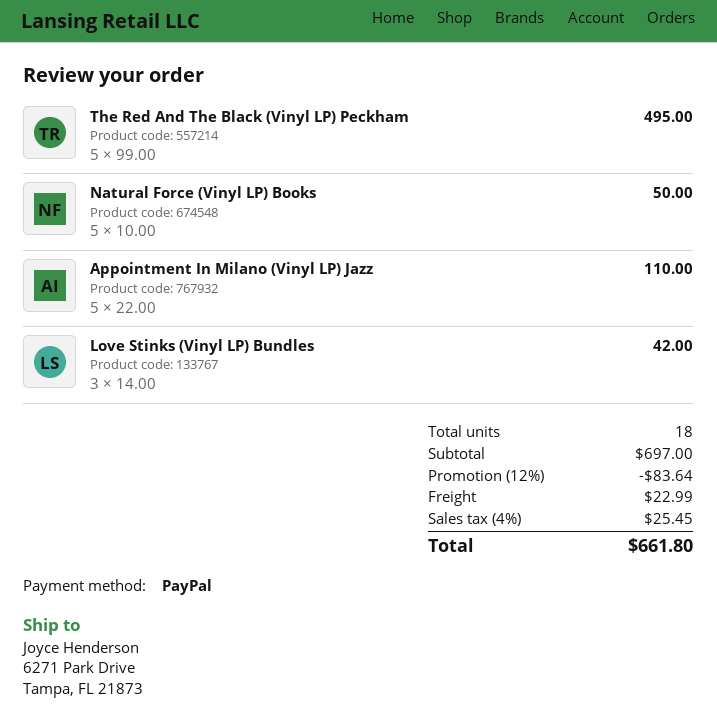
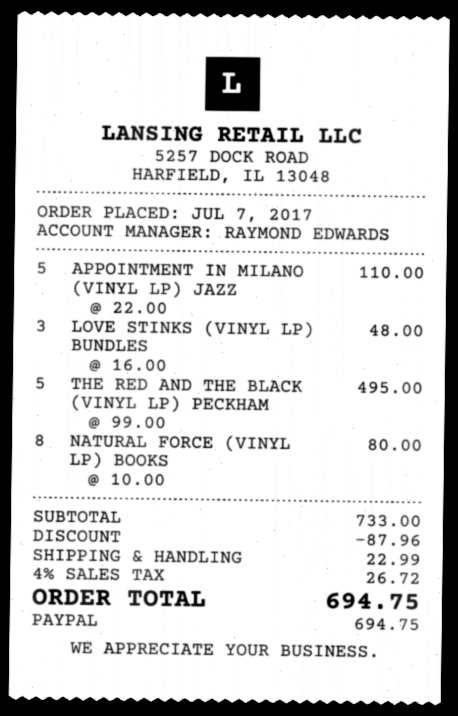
Natural Force (Vinyl LP) Books: 5 x 10.00 = 50.00 -> 8 x 10.00 = 80.00
Love Stinks (Vinyl LP) Bundles: 3 x 14.00 = 42.00 -> 3 x 16.00 = 48.00
subtotal: 697.00 -> 733.00
discount: 83.64 -> 87.96
tax: 4% = 25.45 -> 4% = 26.72
total: 661.80 -> 694.75

